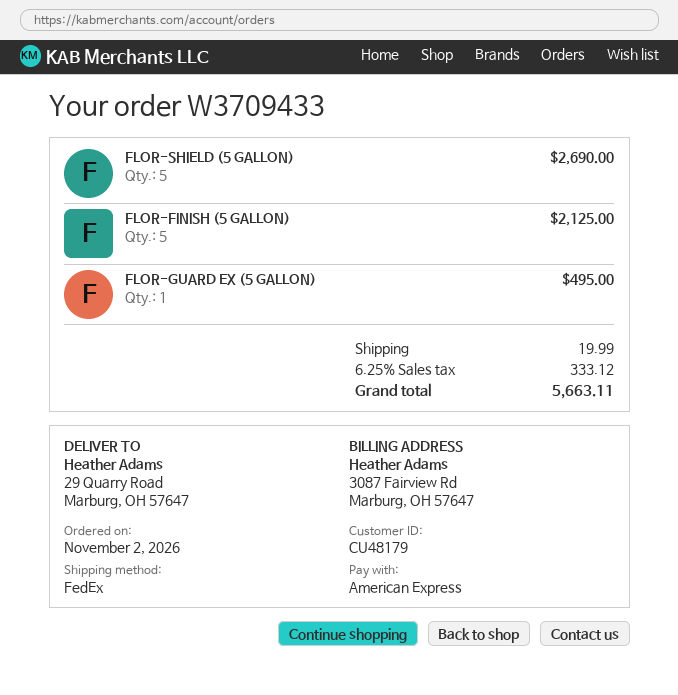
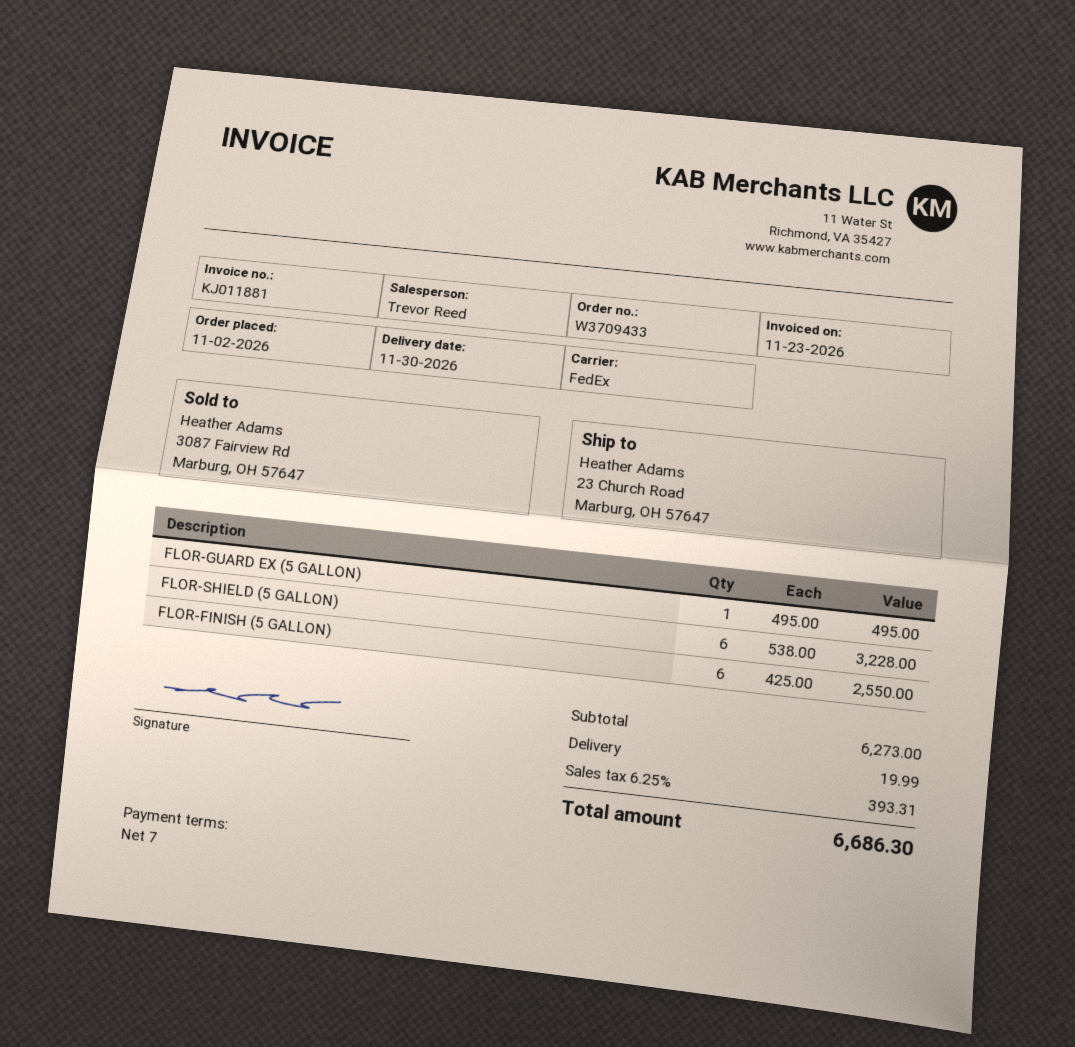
ship to: 29 Quarry Road, Marburg, OH 57647 -> 23 Church Road, Marburg, OH 57647
FLOR-SHIELD (5 GALLON): 5 for 2690.00 -> 6 for 3228.00
FLOR-FINISH (5 GALLON): 5 for 2125.00 -> 6 for 2550.00
tax: 6.25% = 333.12 -> 6.25% = 393.31
total: 5663.11 -> 6686.30

